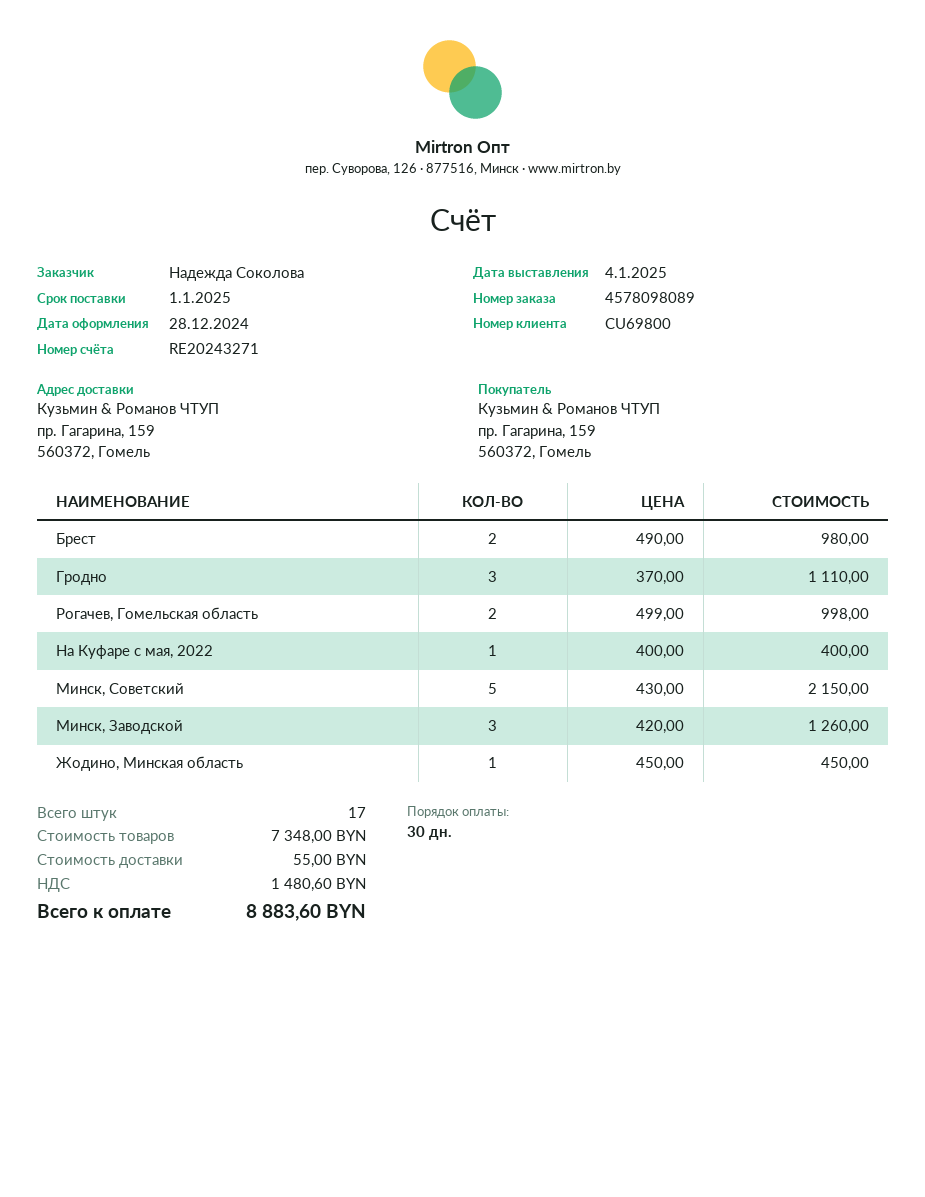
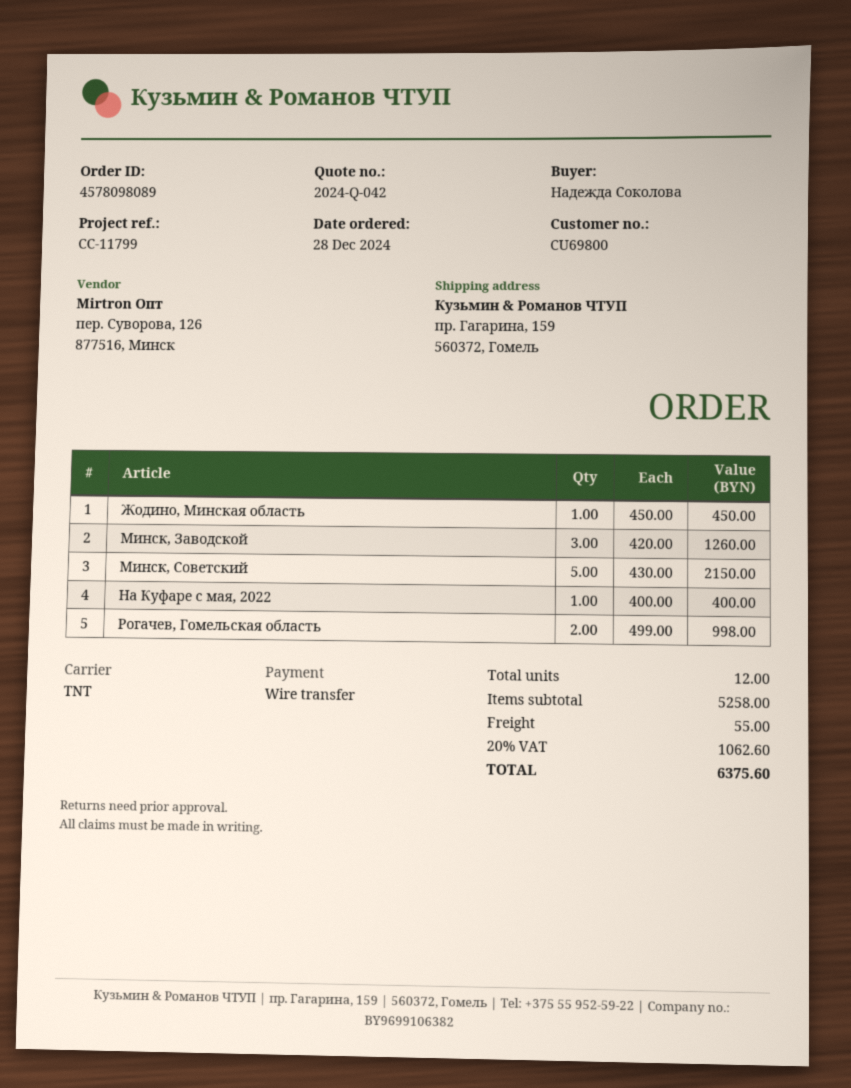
Брест: 2 x 490.00 = 980.00 -> none
Гродно: 3 x 370.00 = 1110.00 -> none
total quantity: 17 -> 12
subtotal: 7348.00 -> 5258.00
tax: 1480.60 -> 1062.60
total: 8883.60 -> 6375.60

